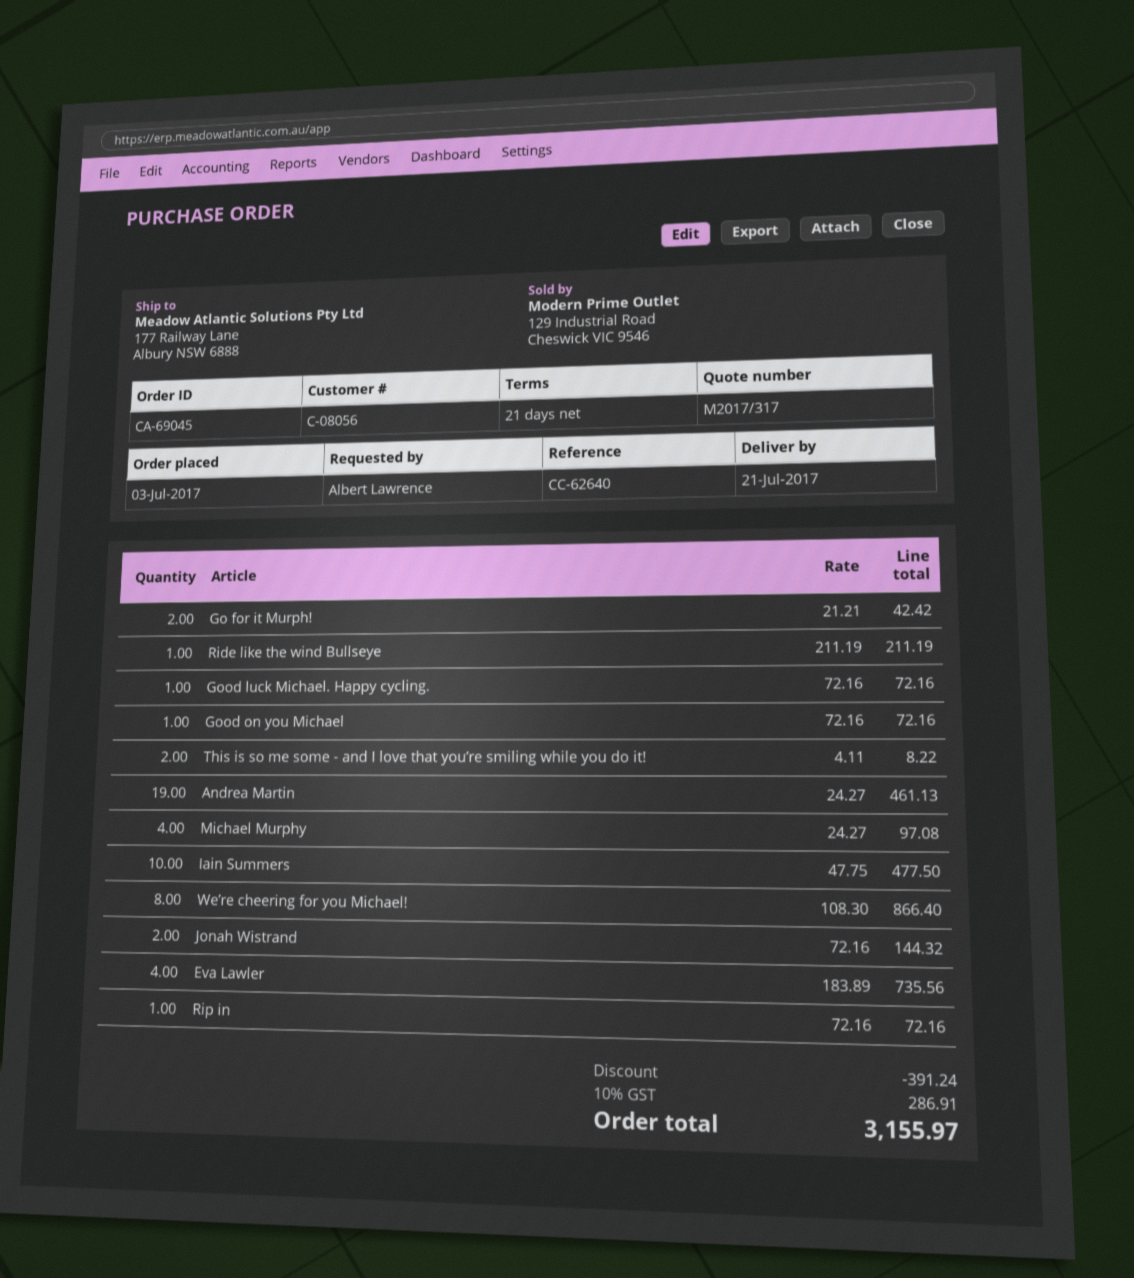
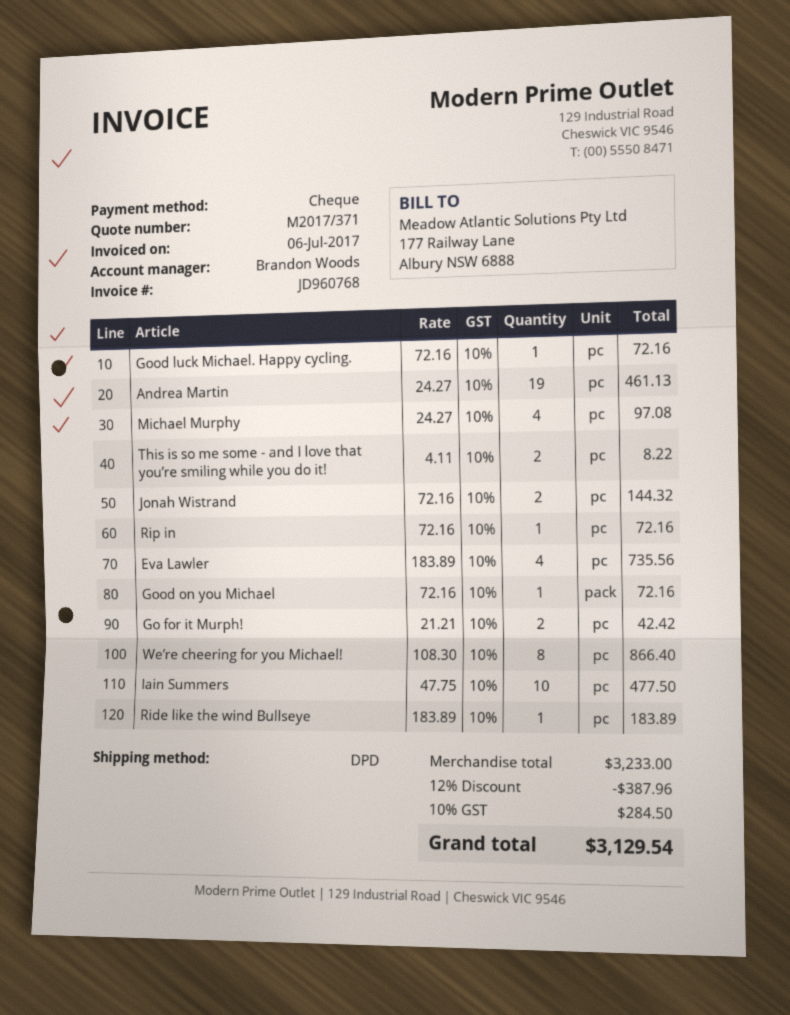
quote number: M2017/317 -> M2017/371
Ride like the wind Bullseye: 1 x 211.19 = 211.19 -> 1 x 183.89 = 183.89
discount: 391.24 -> 387.96
tax: 10% = 286.91 -> 10% = 284.50
total: 3155.97 -> 3129.54

